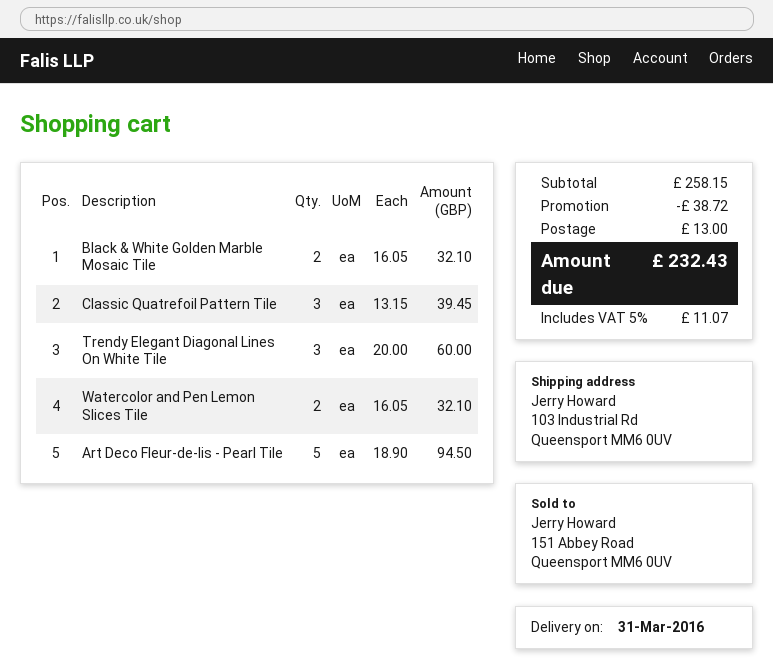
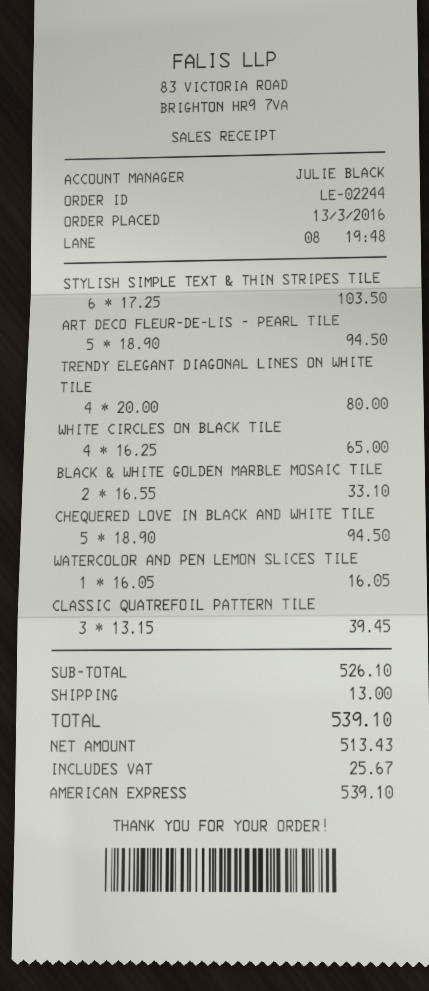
Black & White Golden Marble Mosaic Tile: 2 x 16.05 = 32.10 -> 2 x 16.55 = 33.10
Trendy Elegant Diagonal Lines On White Tile: 3 x 20.00 = 60.00 -> 4 x 20.00 = 80.00
Watercolor and Pen Lemon Slices Tile: 2 x 16.05 = 32.10 -> 1 x 16.05 = 16.05
STYLISH SIMPLE TEXT & THIN STRIPES TILE: none -> 6 x 17.25 = 103.50
WHITE CIRCLES ON BLACK TILE: none -> 4 x 16.25 = 65.00
CHEQUERED LOVE IN BLACK AND WHITE TILE: none -> 5 x 18.90 = 94.50
subtotal: 258.15 -> 526.10
discount: 38.72 -> none
tax: 11.07 -> 25.67
total: 232.43 -> 539.10

